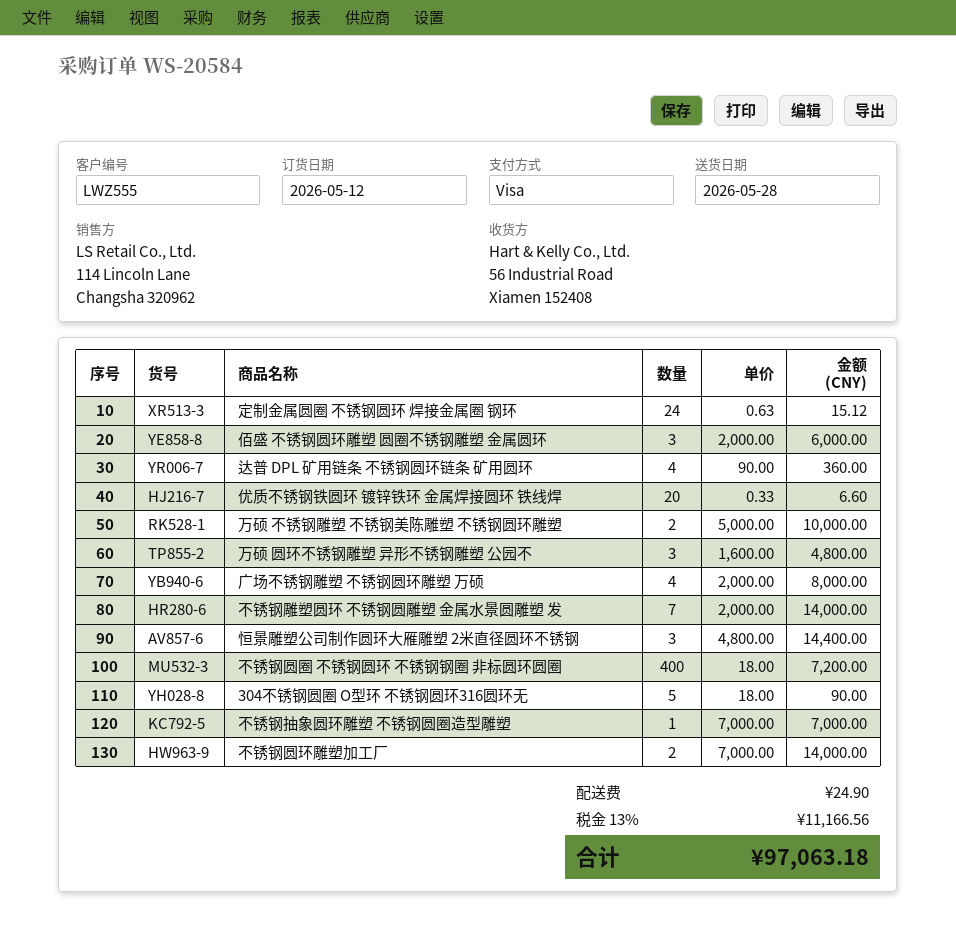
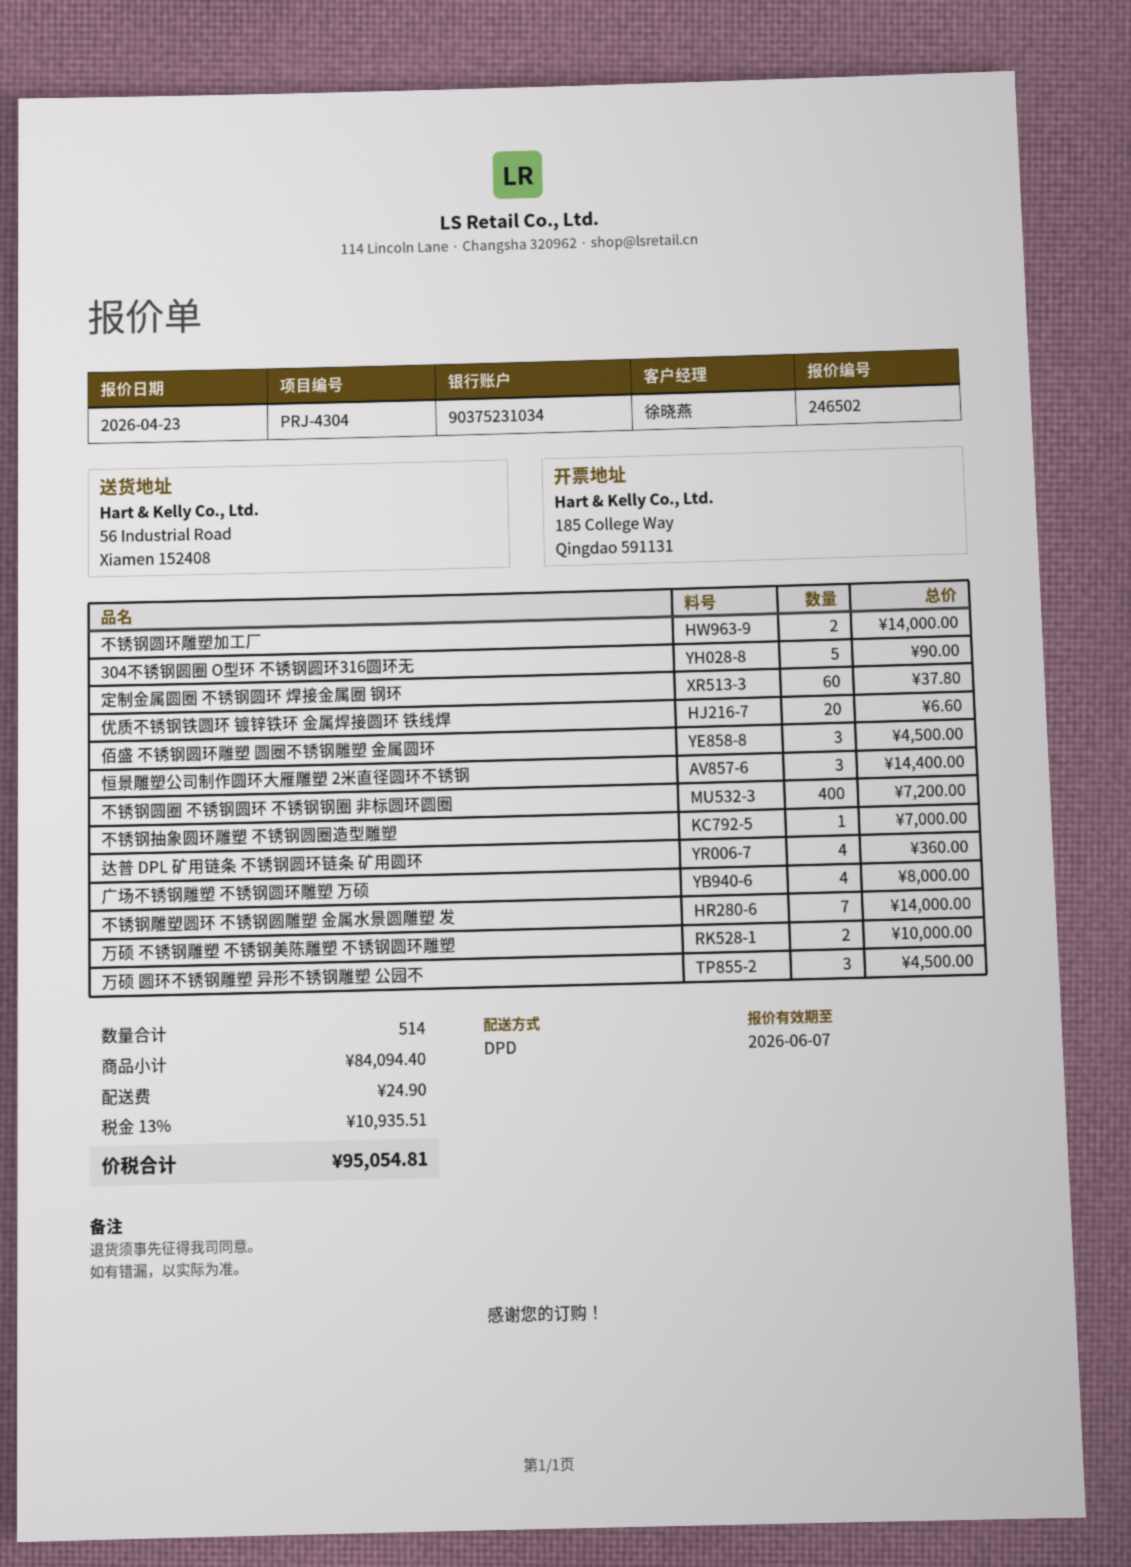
定制金属圆圈 不锈钢圆环 焊接金属圈 钢环: 24 for 15.12 -> 60 for 37.80
佰盛 不锈钢圆环雕塑 圆圈不锈钢雕塑 金属圆环: 3 for 6000.00 -> 3 for 4500.00
万硕 圆环不锈钢雕塑 异形不锈钢雕塑 公园不: 3 for 4800.00 -> 3 for 4500.00
tax: 13% = 11166.56 -> 13% = 10935.51
total: 97063.18 -> 95054.81

